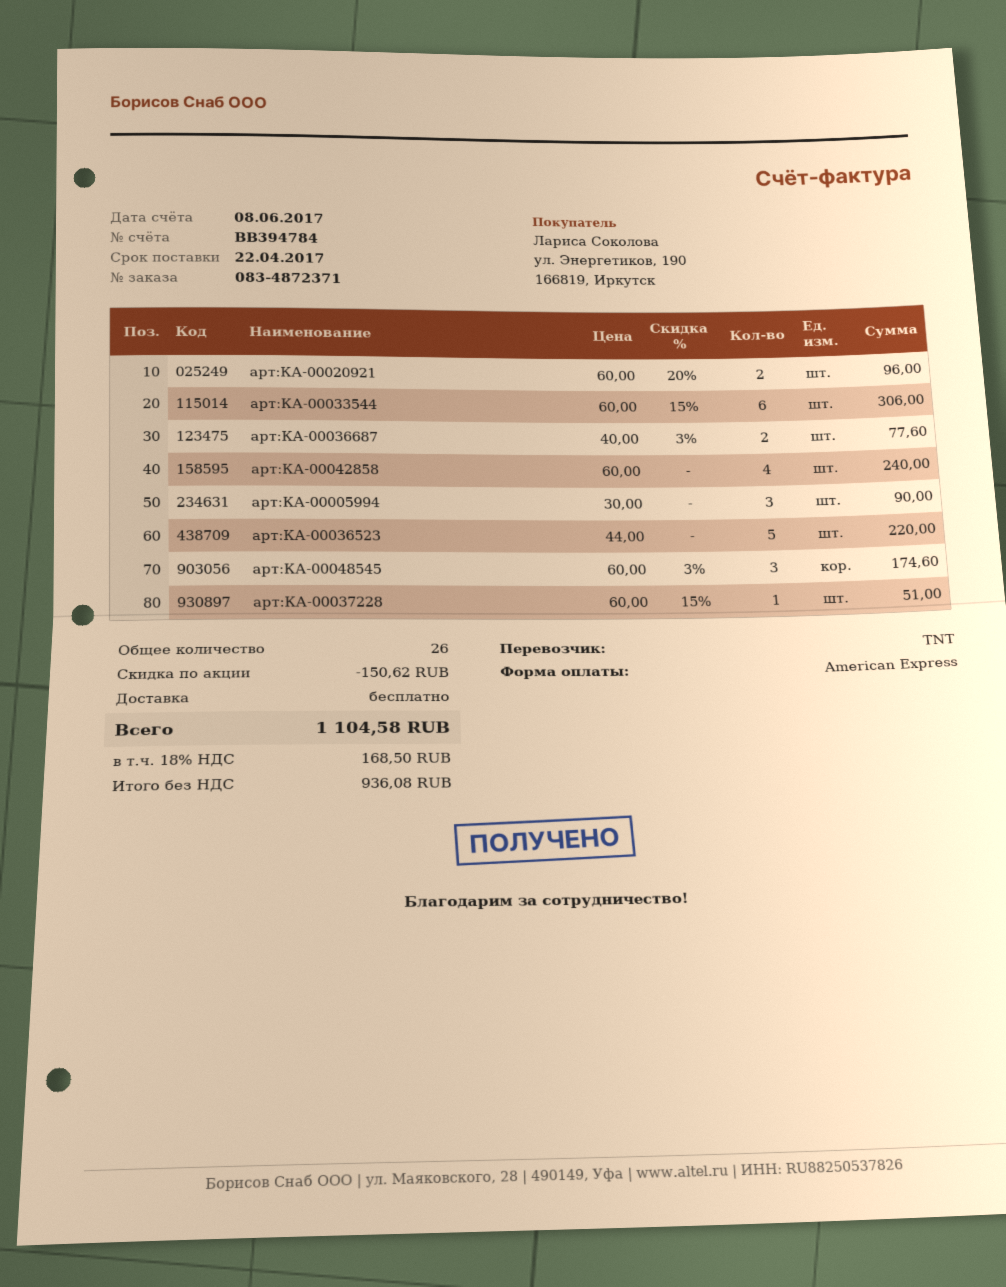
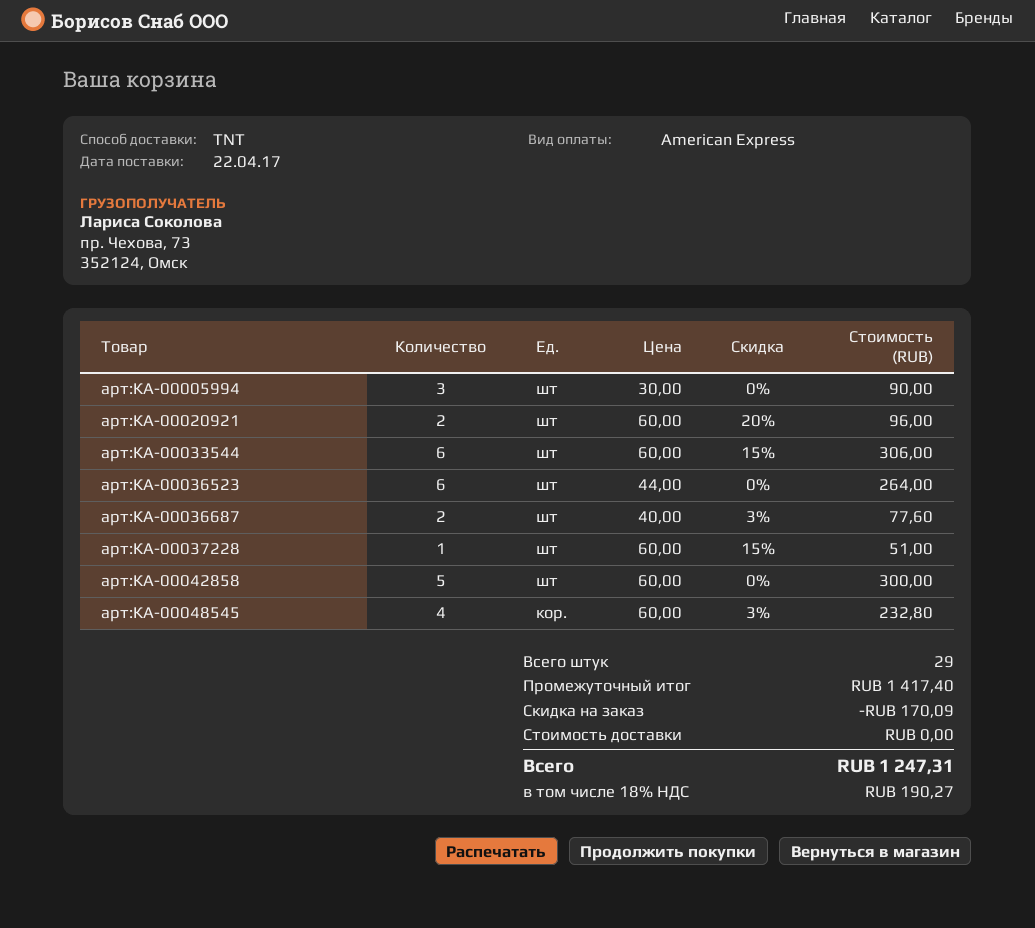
арт:КА-00042858: 4 x 60.00 = 240.00 -> 5 x 60.00 = 300.00
арт:КА-00036523: 5 x 44.00 = 220.00 -> 6 x 44.00 = 264.00
арт:КА-00048545: 3 x 60.00 - 3% = 174.60 -> 4 x 60.00 - 3% = 232.80
total quantity: 26 -> 29
discount: 150.62 -> 170.09
tax: 18% = 168.50 -> 18% = 190.27
total: 1104.58 -> 1247.31

